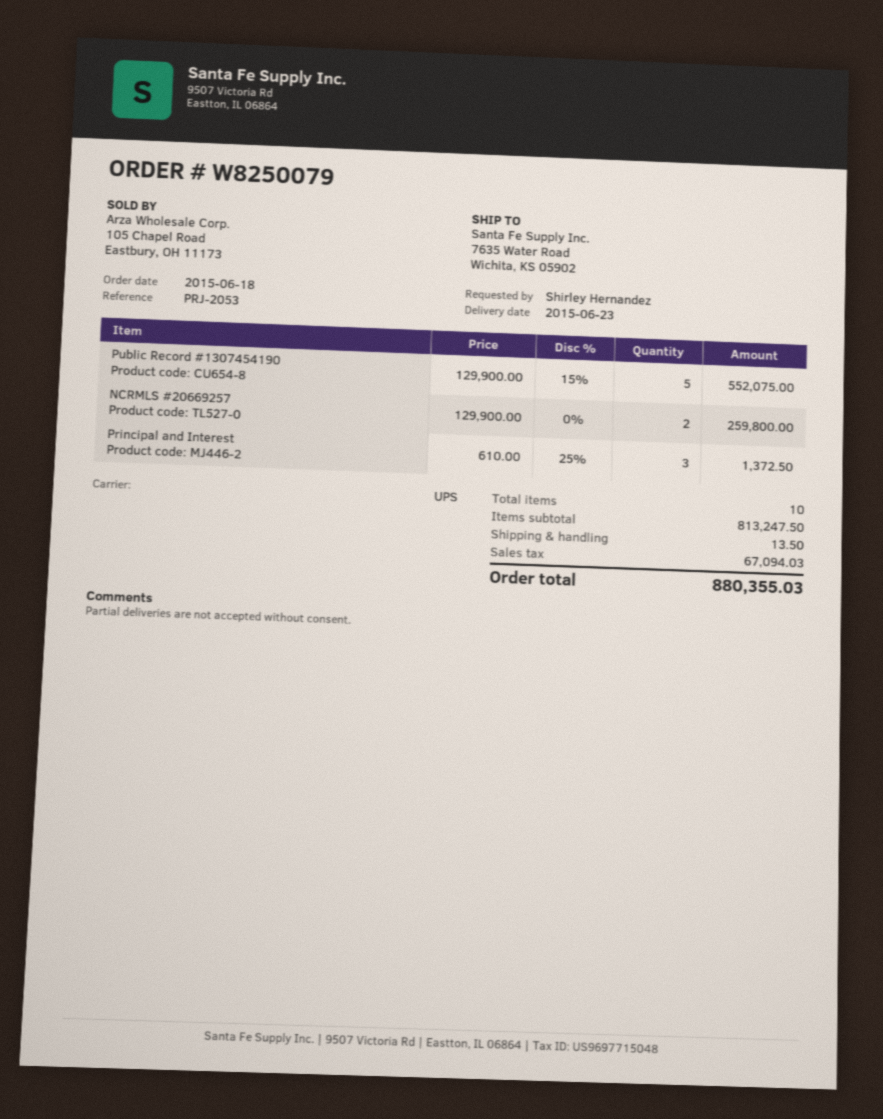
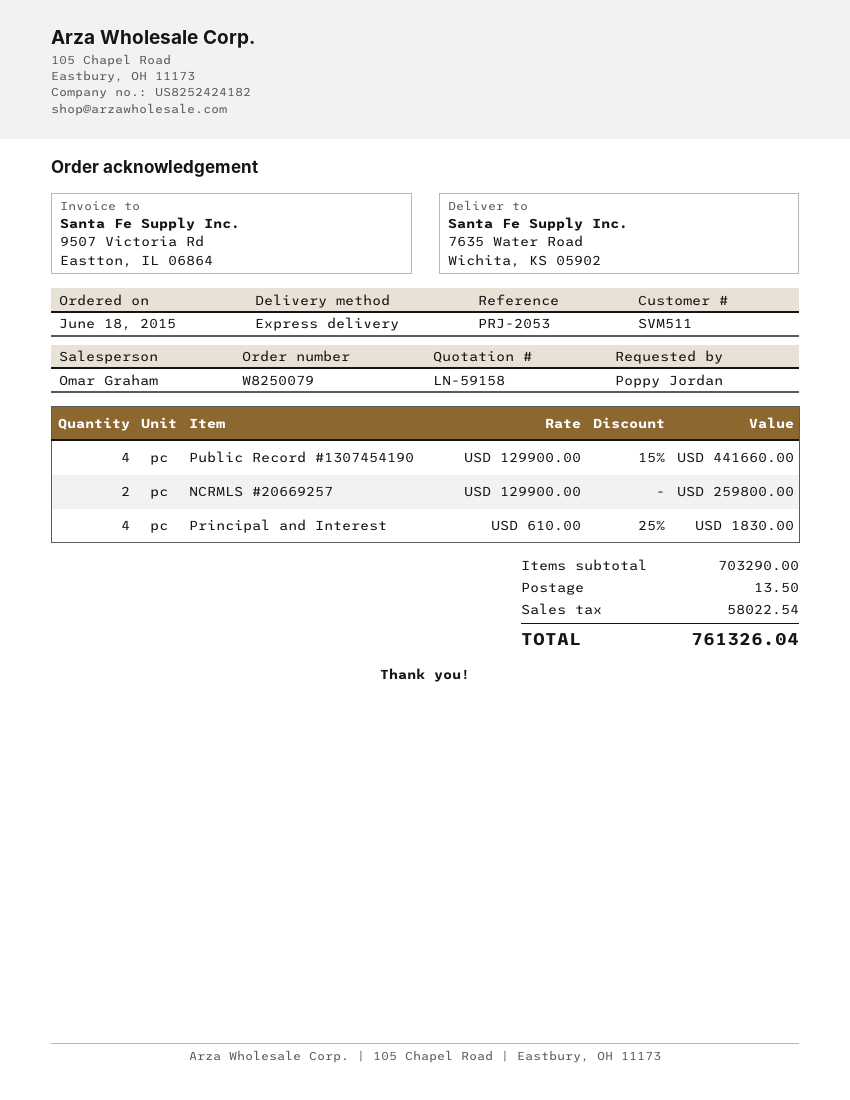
ordered by: Shirley Hernandez -> Poppy Jordan
shipping method: UPS -> express
Public Record #1307454190: 5 x 129900.00 - 15% = 552075.00 -> 4 x 129900.00 - 15% = 441660.00
Principal and Interest: 3 x 610.00 - 25% = 1372.50 -> 4 x 610.00 - 25% = 1830.00
subtotal: 813247.50 -> 703290.00
tax: 67094.03 -> 58022.54
total: 880355.03 -> 761326.04

